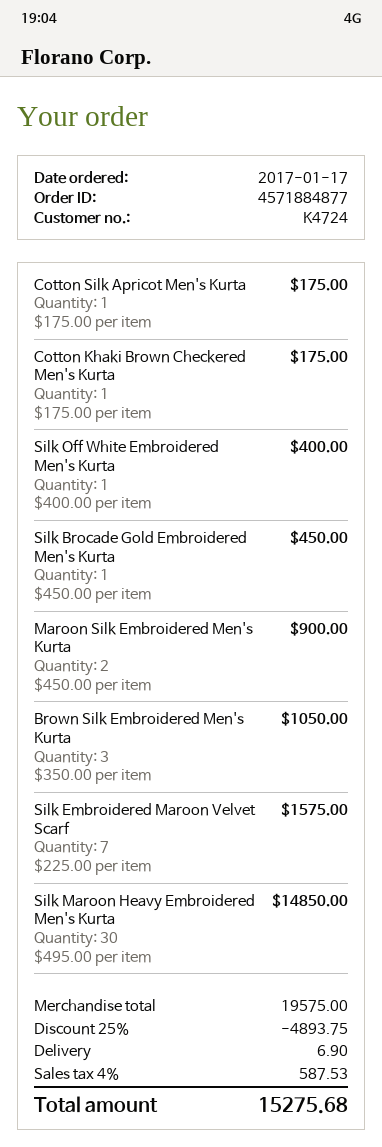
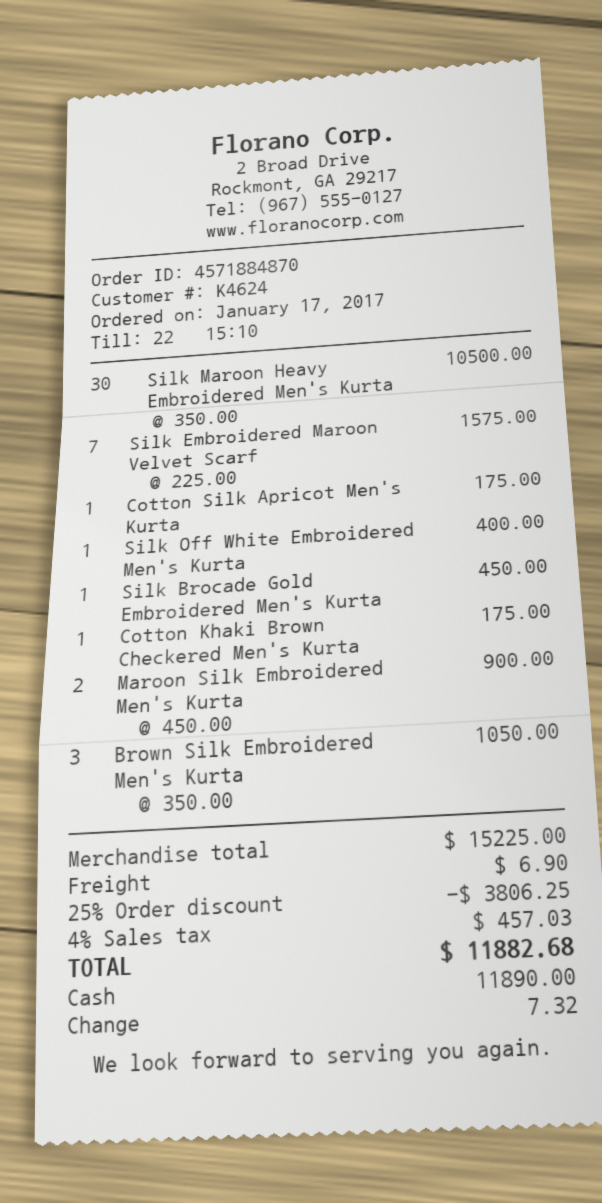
order number: 4571884877 -> 4571884870
customer number: K4724 -> K4624
Silk Maroon Heavy Embroidered Men's Kurta: 30 x 495.00 = 14850.00 -> 30 x 350.00 = 10500.00
subtotal: 19575.00 -> 15225.00
discount: 25% = 4893.75 -> 25% = 3806.25
tax: 4% = 587.53 -> 4% = 457.03
total: 15275.68 -> 11882.68

